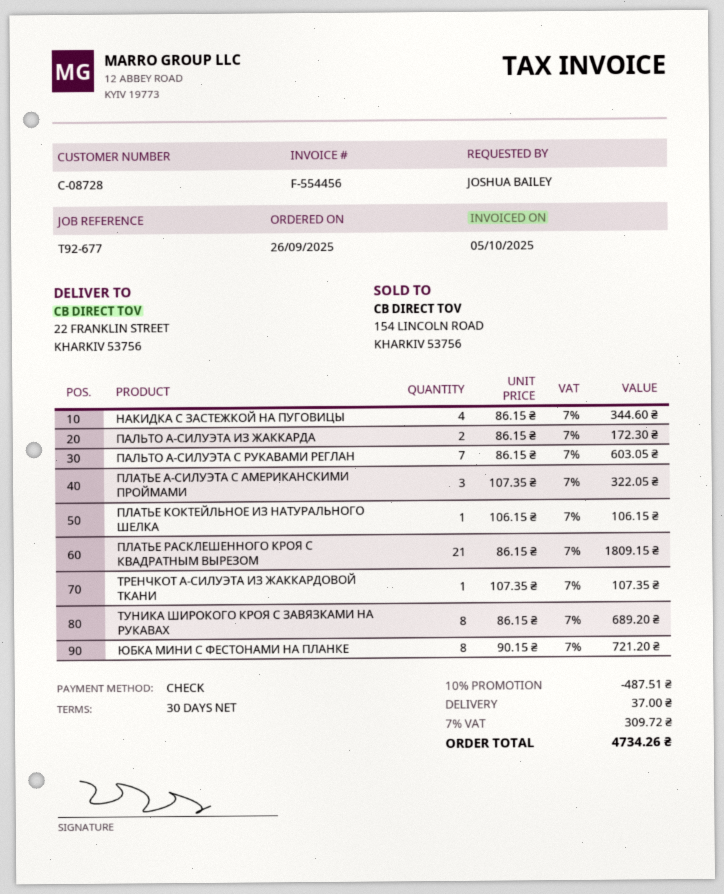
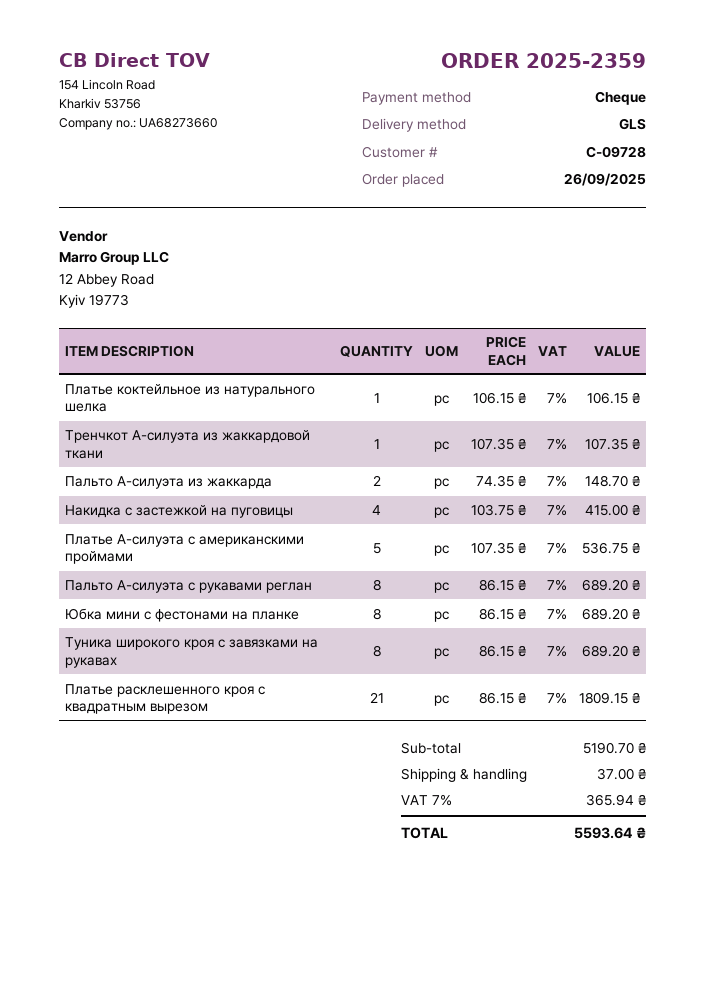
customer number: C-08728 -> C-09728
НАКИДКА С ЗАСТЕЖКОЙ НА ПУГОВИЦЫ: 4 x 86.15 = 344.60 -> 4 x 103.75 = 415.00
ПАЛЬТО А-СИЛУЭТА ИЗ ЖАККАРДА: 2 x 86.15 = 172.30 -> 2 x 74.35 = 148.70
ПАЛЬТО А-СИЛУЭТА С РУКАВАМИ РЕГЛАН: 7 x 86.15 = 603.05 -> 8 x 86.15 = 689.20
ПЛАТЬЕ А-СИЛУЭТА С АМЕРИКАНСКИМИ ПРОЙМАМИ: 3 x 107.35 = 322.05 -> 5 x 107.35 = 536.75
ЮБКА МИНИ С ФЕСТОНАМИ НА ПЛАНКЕ: 8 x 90.15 = 721.20 -> 8 x 86.15 = 689.20
discount: 10% = 487.51 -> none
tax: 7% = 309.72 -> 7% = 365.94
total: 4734.26 -> 5593.64

